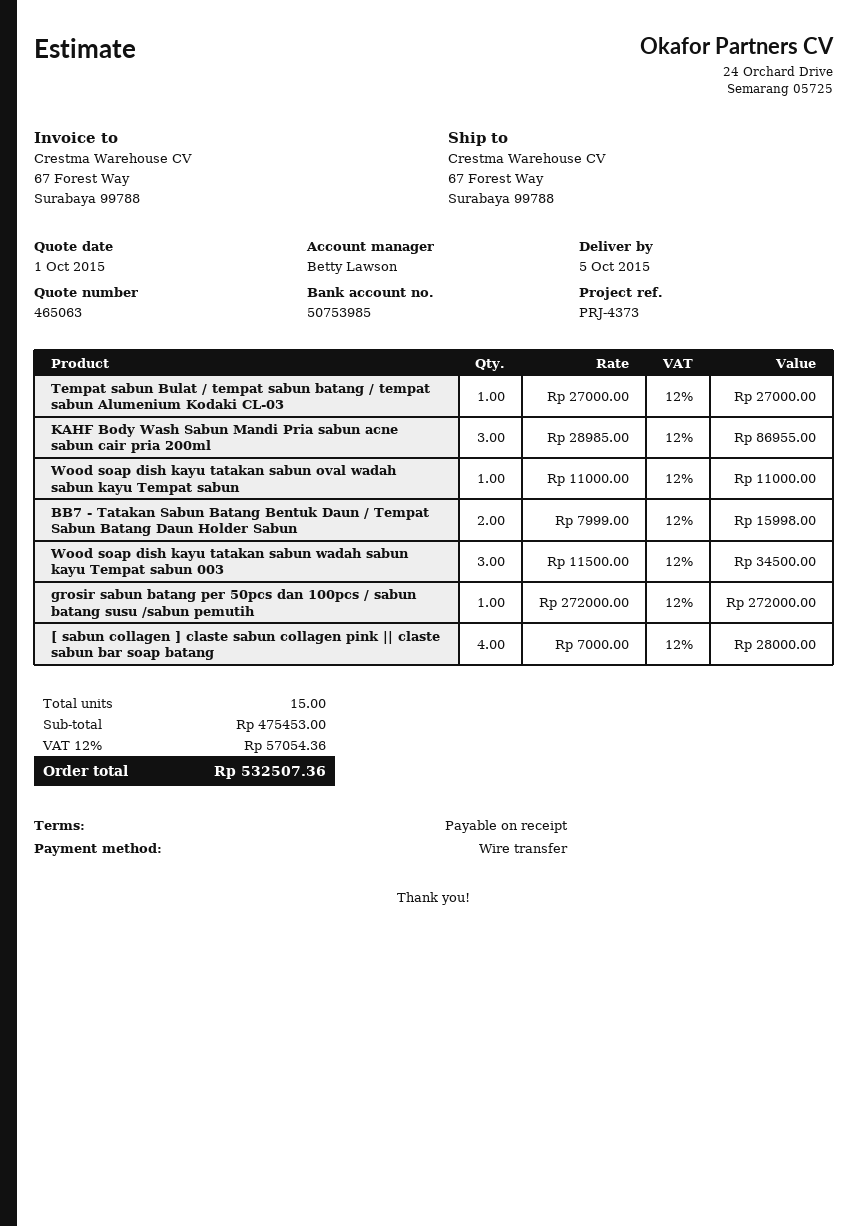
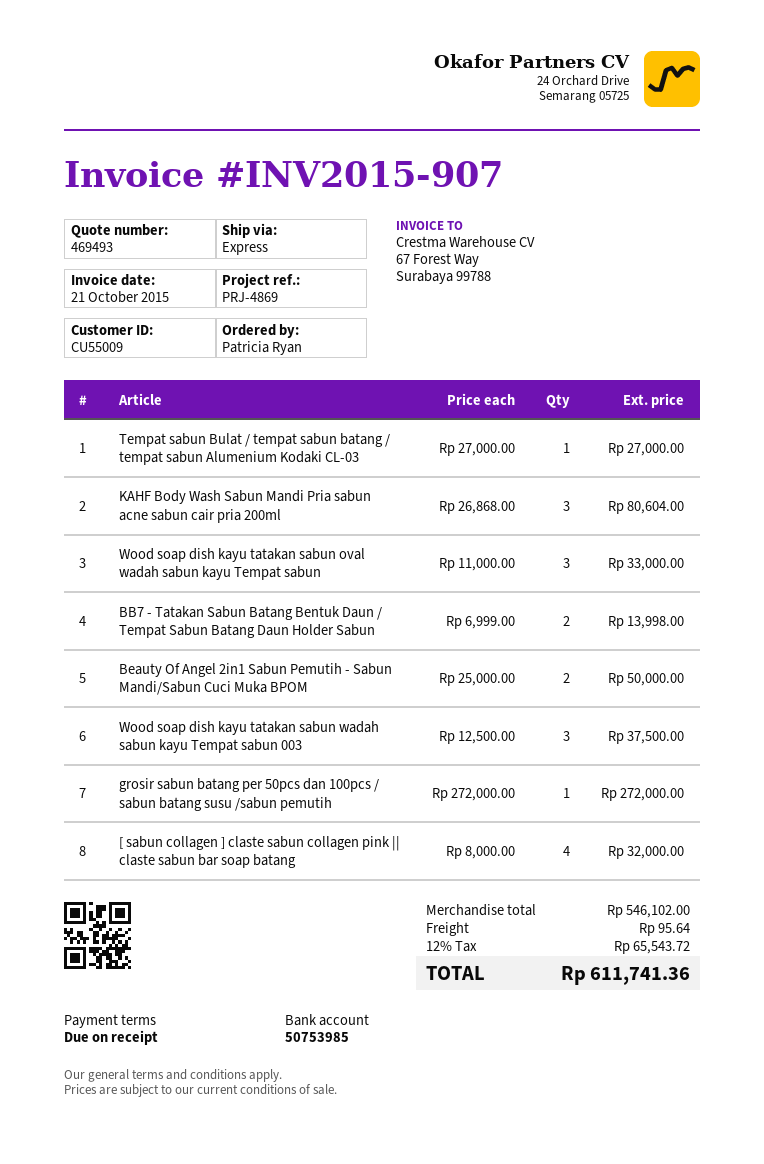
quote number: 465063 -> 469493
reference: PRJ-4373 -> PRJ-4869
KAHF Body Wash Sabun Mandi Pria sabun acne sabun cair pria 200ml: 3 x 28985.00 = 86955.00 -> 3 x 26868.00 = 80604.00
Wood soap dish kayu tatakan sabun oval wadah sabun kayu Tempat sabun: 1 x 11000.00 = 11000.00 -> 3 x 11000.00 = 33000.00
BB7 - Tatakan Sabun Batang Bentuk Daun / Tempat Sabun Batang Daun Holder Sabun: 2 x 7999.00 = 15998.00 -> 2 x 6999.00 = 13998.00
Wood soap dish kayu tatakan sabun wadah sabun kayu Tempat sabun 003: 3 x 11500.00 = 34500.00 -> 3 x 12500.00 = 37500.00
[ sabun collagen ] claste sabun collagen pink || claste sabun bar soap batang: 4 x 7000.00 = 28000.00 -> 4 x 8000.00 = 32000.00
Beauty Of Angel 2in1 Sabun Pemutih - Sabun Mandi/Sabun Cuci Muka BPOM: none -> 2 x 25000.00 = 50000.00
subtotal: 475453.00 -> 546102.00
shipping: none -> 95.64
tax: 12% = 57054.36 -> 12% = 65543.72
total: 532507.36 -> 611741.36

